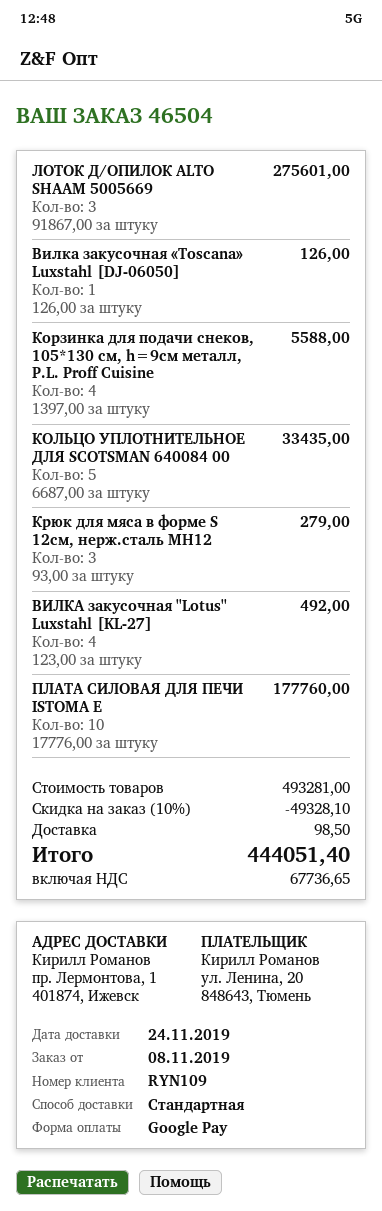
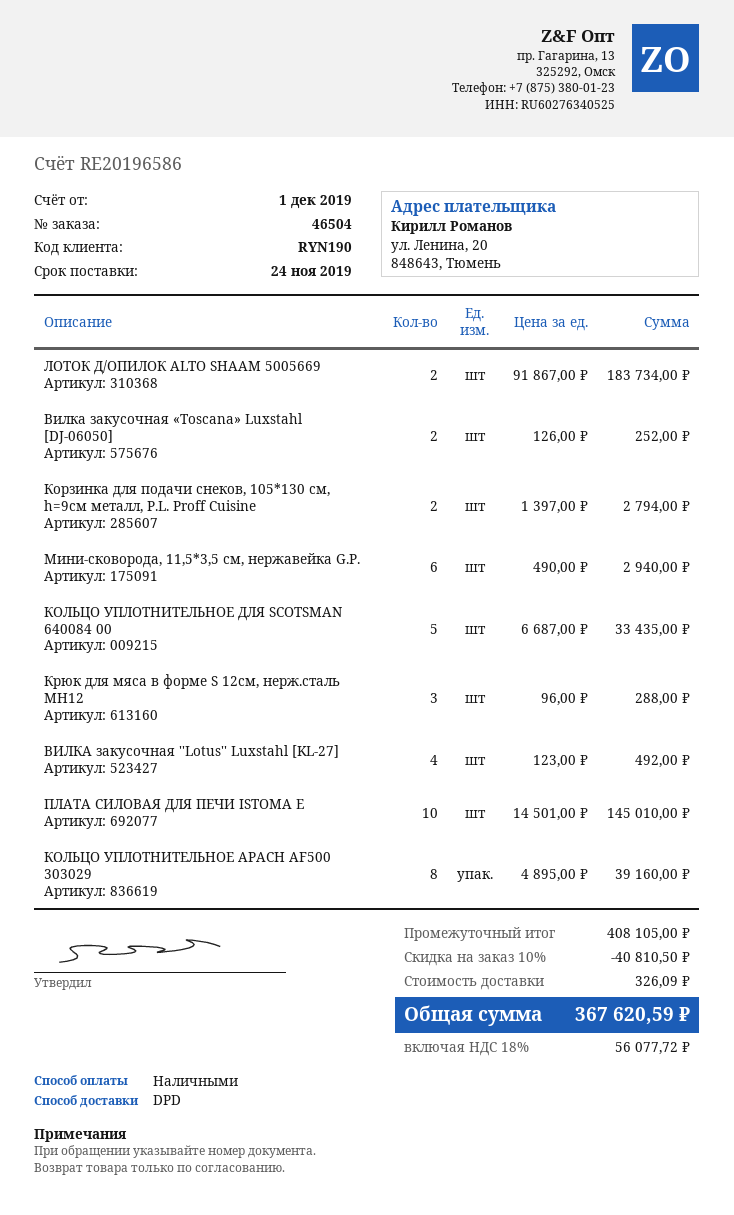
customer number: RYN109 -> RYN190
payment method: Google Pay -> cash
shipping method: standard -> DPD
ЛОТОК Д/ОПИЛОК ALTO SHAAM 5005669: 3 x 91867.00 = 275601.00 -> 2 x 91867.00 = 183734.00
Вилка закусочная «Toscana» Luxstahl [DJ-06050]: 1 x 126.00 = 126.00 -> 2 x 126.00 = 252.00
Корзинка для подачи снеков, 105*130 см, h=9см металл, P.L. Proff Cuisine: 4 x 1397.00 = 5588.00 -> 2 x 1397.00 = 2794.00
Крюк для мяса в форме S 12см, нерж.сталь MH12: 3 x 93.00 = 279.00 -> 3 x 96.00 = 288.00
ПЛАТА СИЛОВАЯ ДЛЯ ПЕЧИ ISTOMA E: 10 x 17776.00 = 177760.00 -> 10 x 14501.00 = 145010.00
Мини-сковорода, 11,5*3,5 см, нержавейка G.P.: none -> 6 x 490.00 = 2940.00
КОЛЬЦО УПЛОТНИТЕЛЬНОЕ APACH AF500 303029: none -> 8 x 4895.00 = 39160.00
subtotal: 493281.00 -> 408105.00
discount: 10% = 49328.10 -> 10% = 40810.50
shipping: 98.50 -> 326.09
tax: 67736.65 -> 56077.72
total: 444051.40 -> 367620.59

